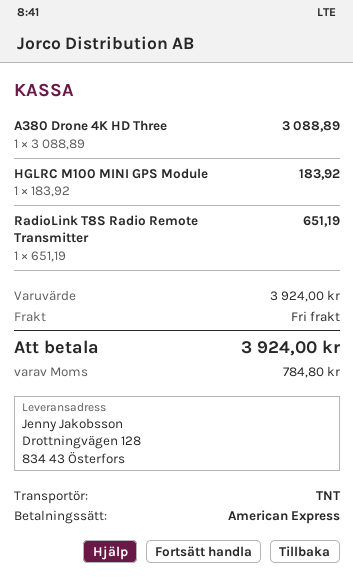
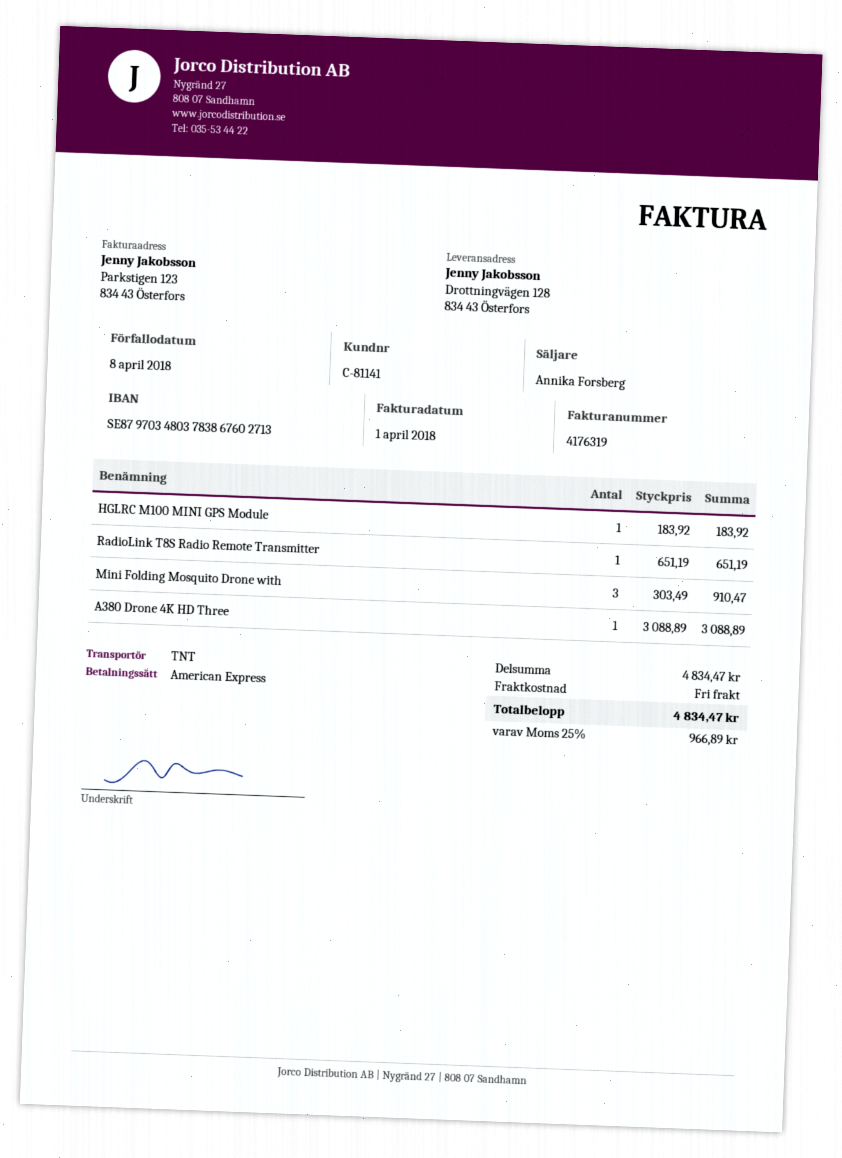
Mini Folding Mosquito Drone with: none -> 3 x 303.49 = 910.47
subtotal: 3924.00 -> 4834.47
tax: 784.80 -> 966.89
total: 3924.00 -> 4834.47

